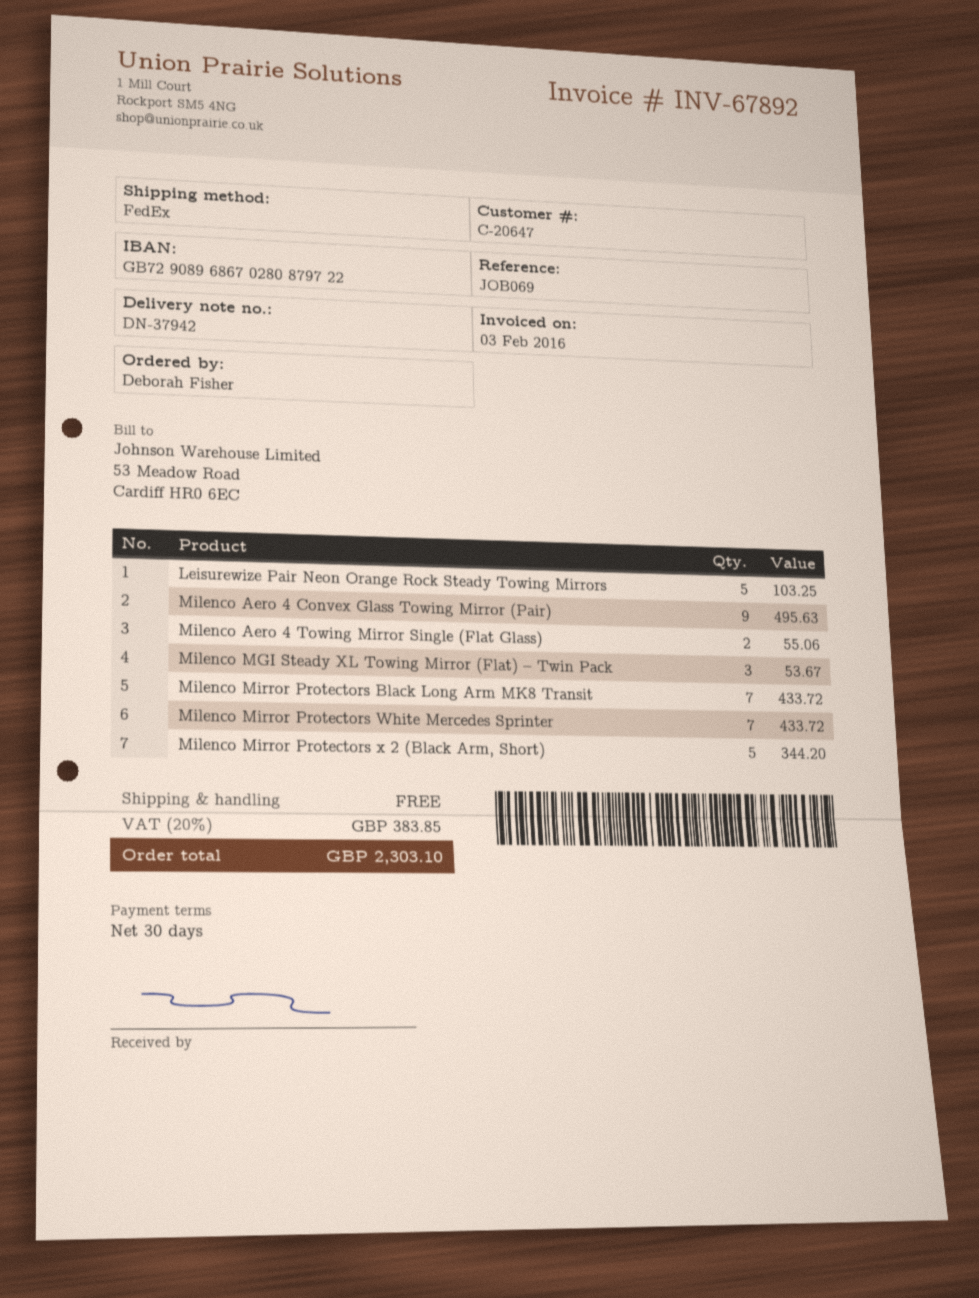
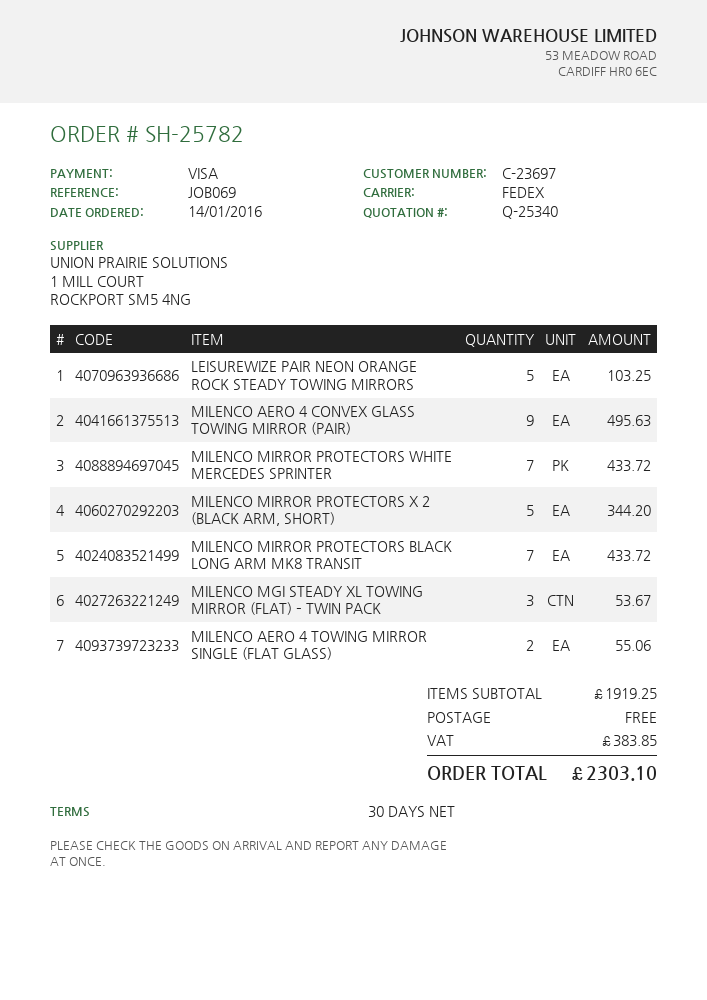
customer number: C-20647 -> C-23697

